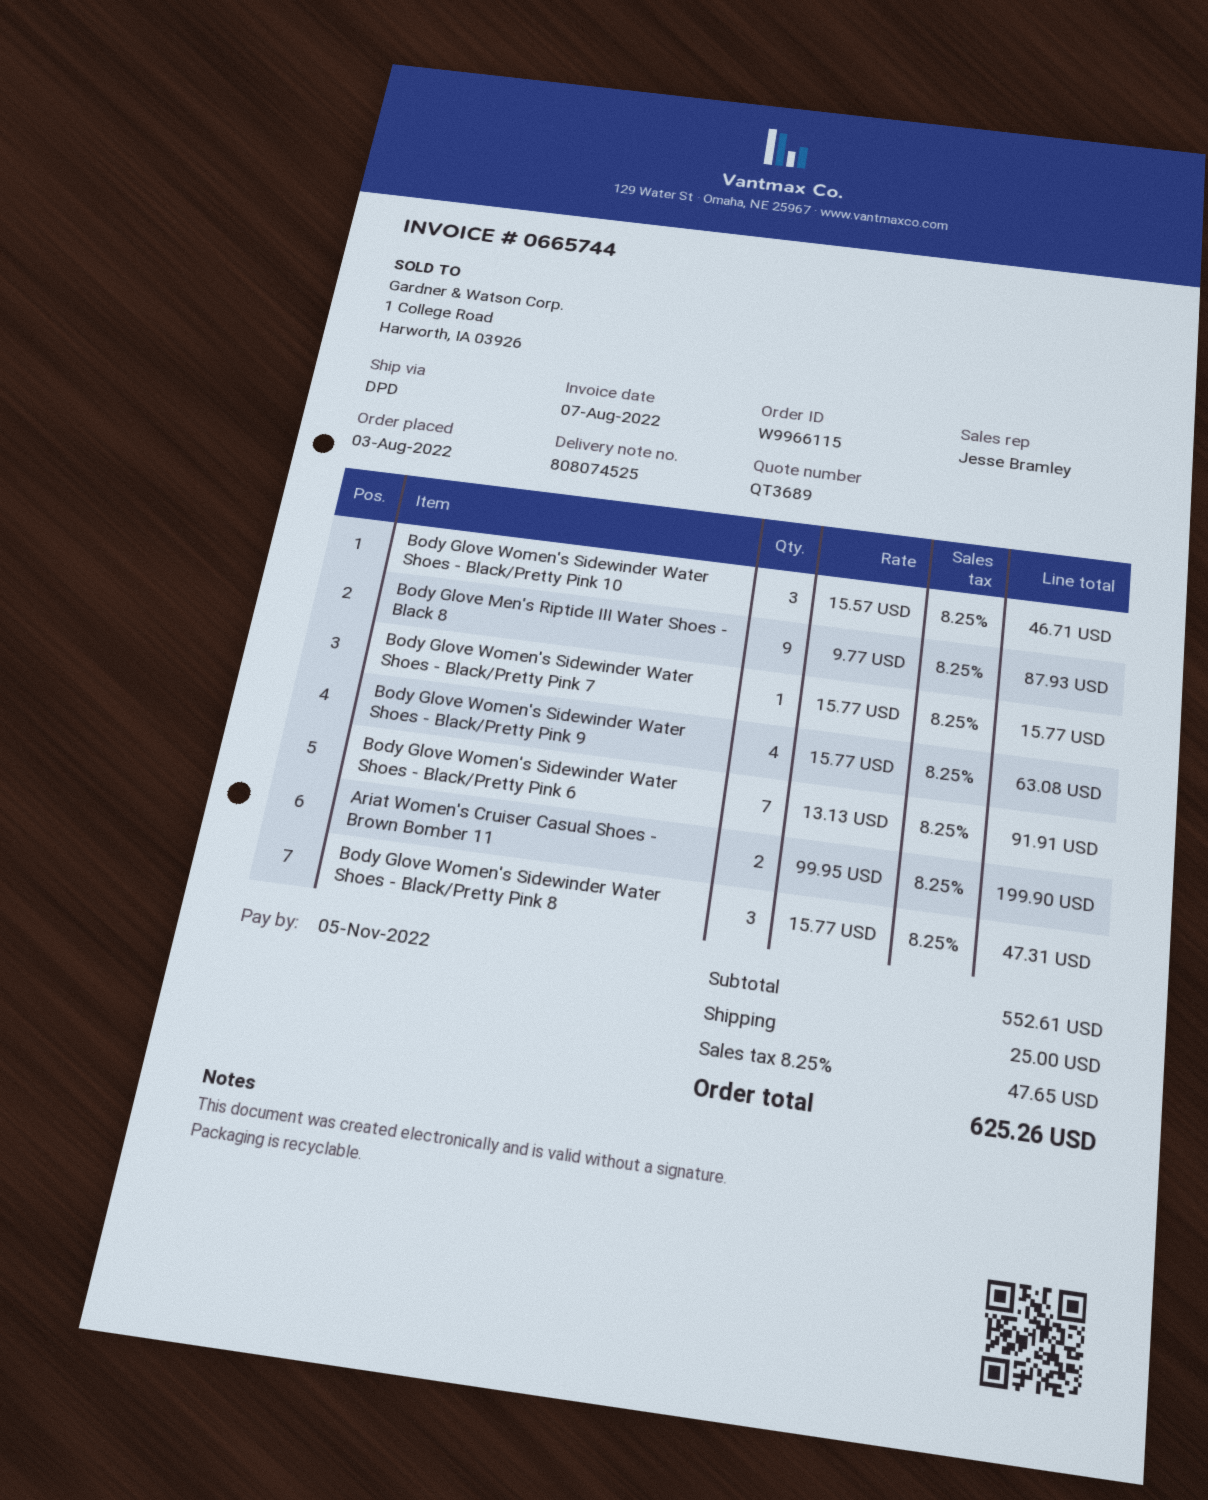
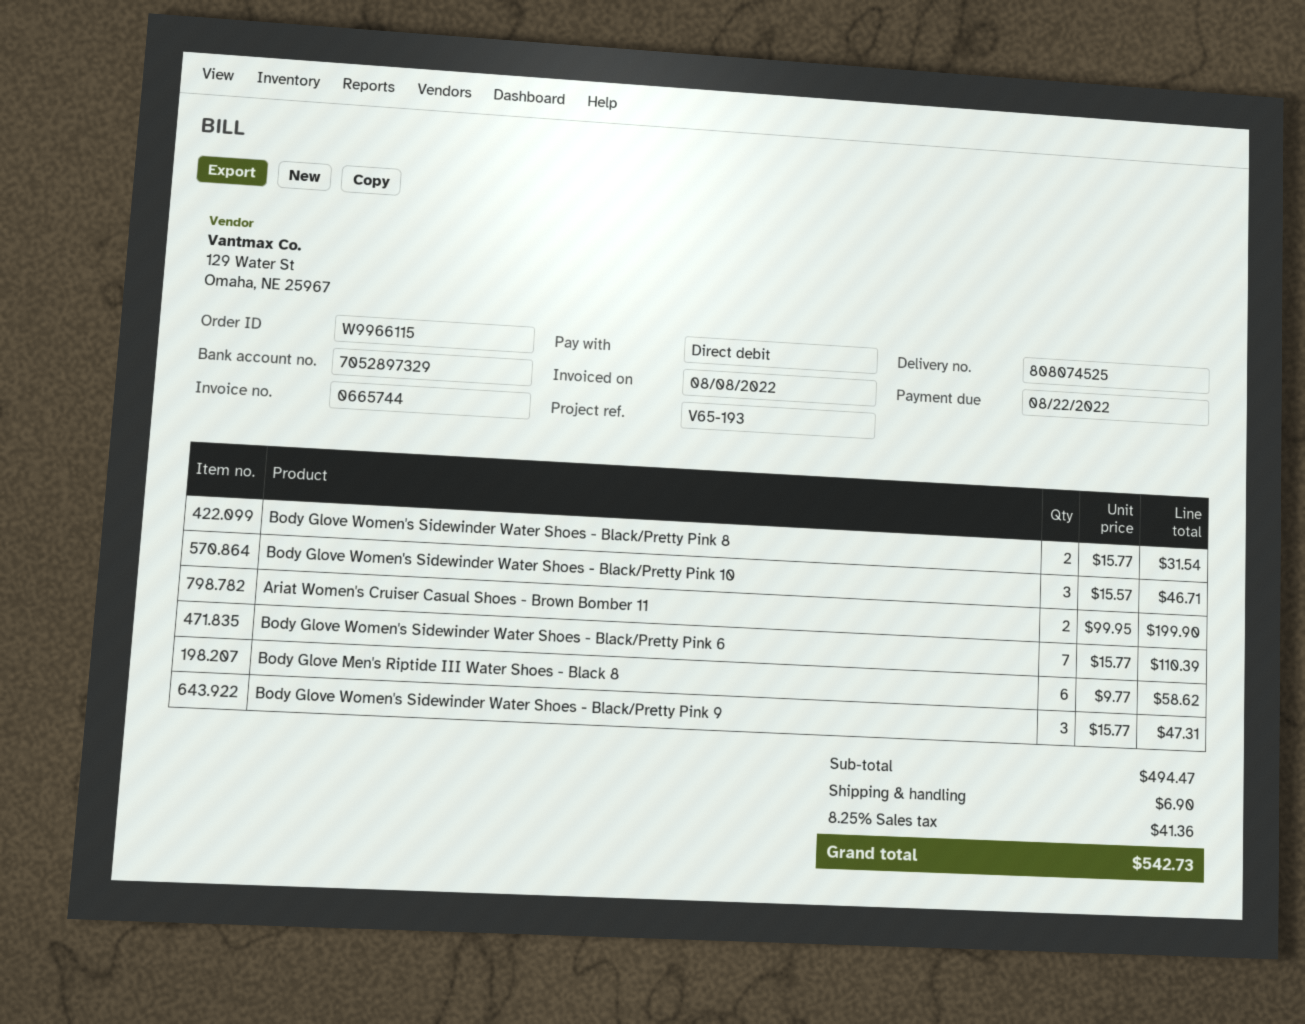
invoice date: 2022-08-07 -> 2022-08-08
due date: 2022-11-05 -> 2022-08-22
Body Glove Men's Riptide III Water Shoes - Black 8: 9 x 9.77 = 87.93 -> 6 x 9.77 = 58.62
Body Glove Women's Sidewinder Water Shoes - Black/Pretty Pink 7: 1 x 15.77 = 15.77 -> none
Body Glove Women's Sidewinder Water Shoes - Black/Pretty Pink 9: 4 x 15.77 = 63.08 -> 3 x 15.77 = 47.31
Body Glove Women's Sidewinder Water Shoes - Black/Pretty Pink 6: 7 x 13.13 = 91.91 -> 7 x 15.77 = 110.39
Body Glove Women's Sidewinder Water Shoes - Black/Pretty Pink 8: 3 x 15.77 = 47.31 -> 2 x 15.77 = 31.54
subtotal: 552.61 -> 494.47
shipping: 25.00 -> 6.90
tax: 8.25% = 47.65 -> 8.25% = 41.36
total: 625.26 -> 542.73

